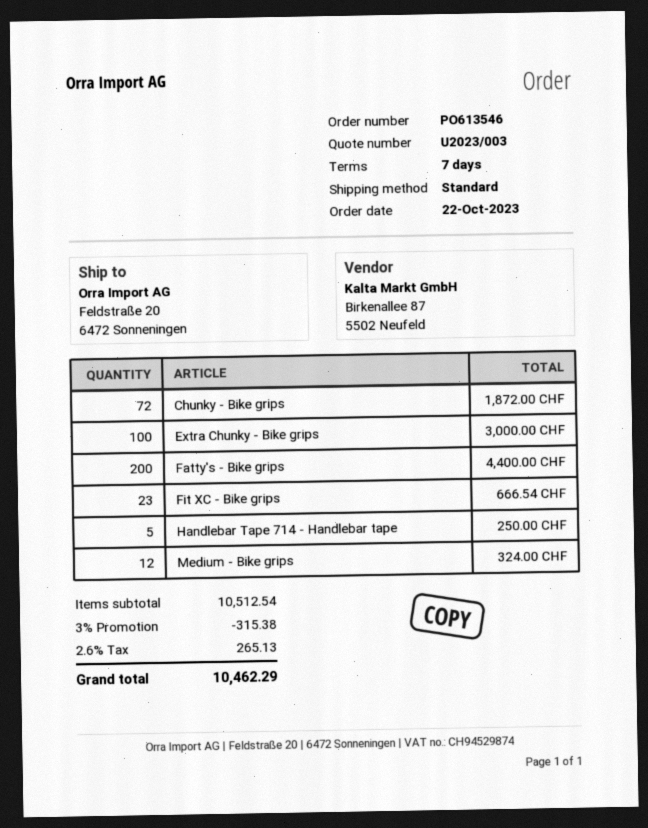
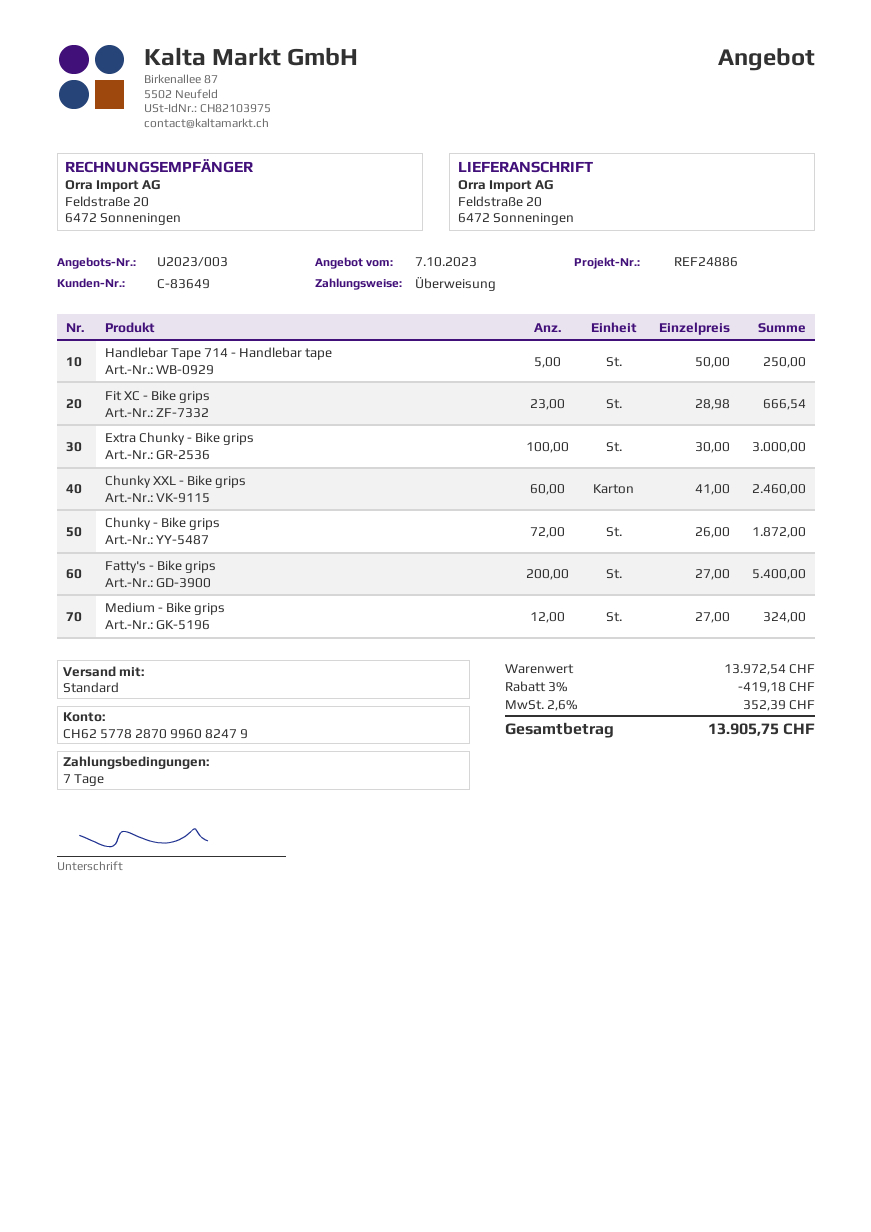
Fatty's - Bike grips: 200 for 4400.00 -> 200 for 5400.00
Chunky XXL - Bike grips: none -> 60 for 2460.00
subtotal: 10512.54 -> 13972.54
discount: 3% = 315.38 -> 3% = 419.18
tax: 2.6% = 265.13 -> 2.6% = 352.39
total: 10462.29 -> 13905.75

